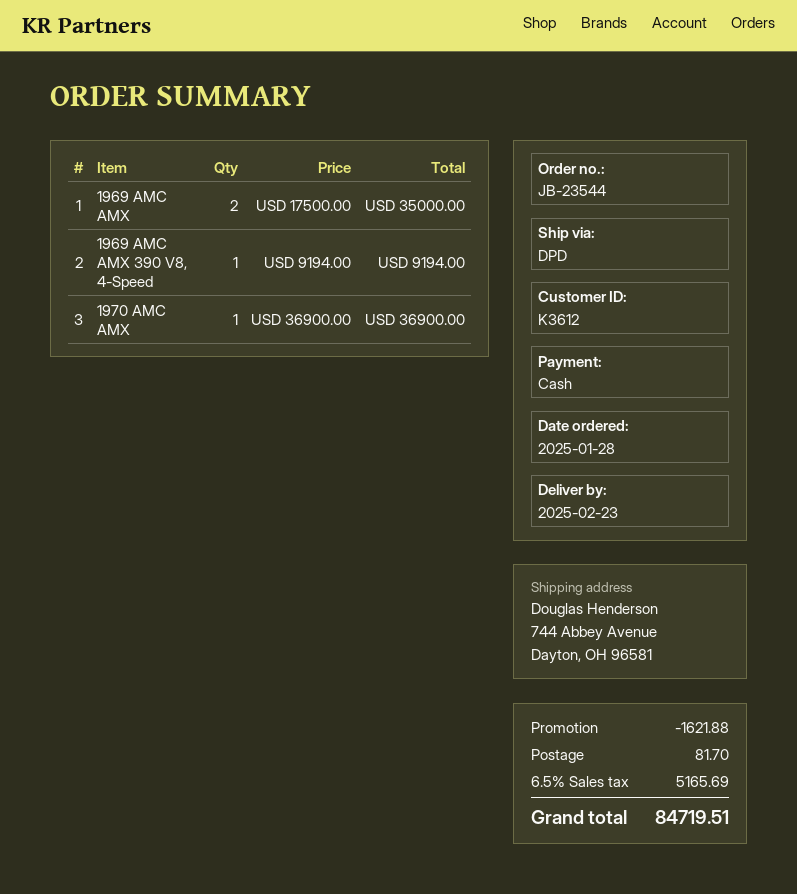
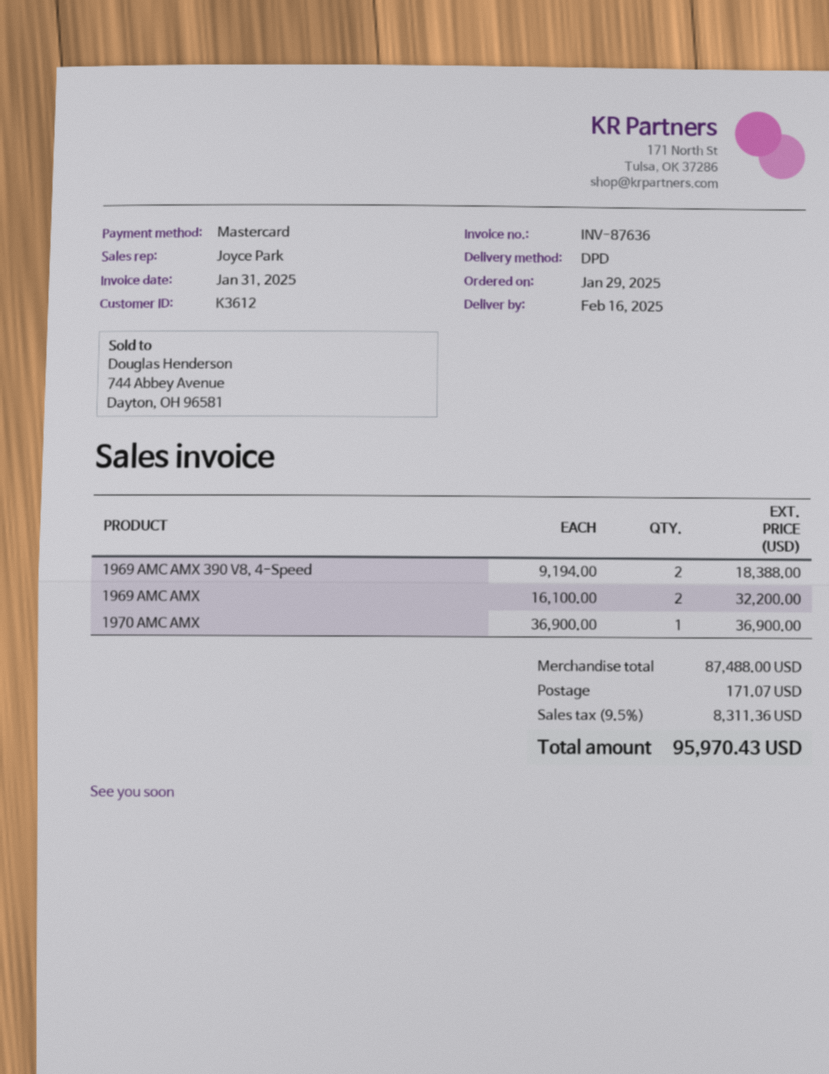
order date: 2025-01-28 -> 2025-01-29
delivery date: 2025-02-23 -> 2025-02-16
payment method: cash -> Mastercard
1969 AMC AMX: 2 x 17500.00 = 35000.00 -> 2 x 16100.00 = 32200.00
1969 AMC AMX 390 V8, 4-Speed: 1 x 9194.00 = 9194.00 -> 2 x 9194.00 = 18388.00
discount: 1621.88 -> none
shipping: 81.70 -> 171.07
tax: 6.5% = 5165.69 -> 9.5% = 8311.36
total: 84719.51 -> 95970.43

